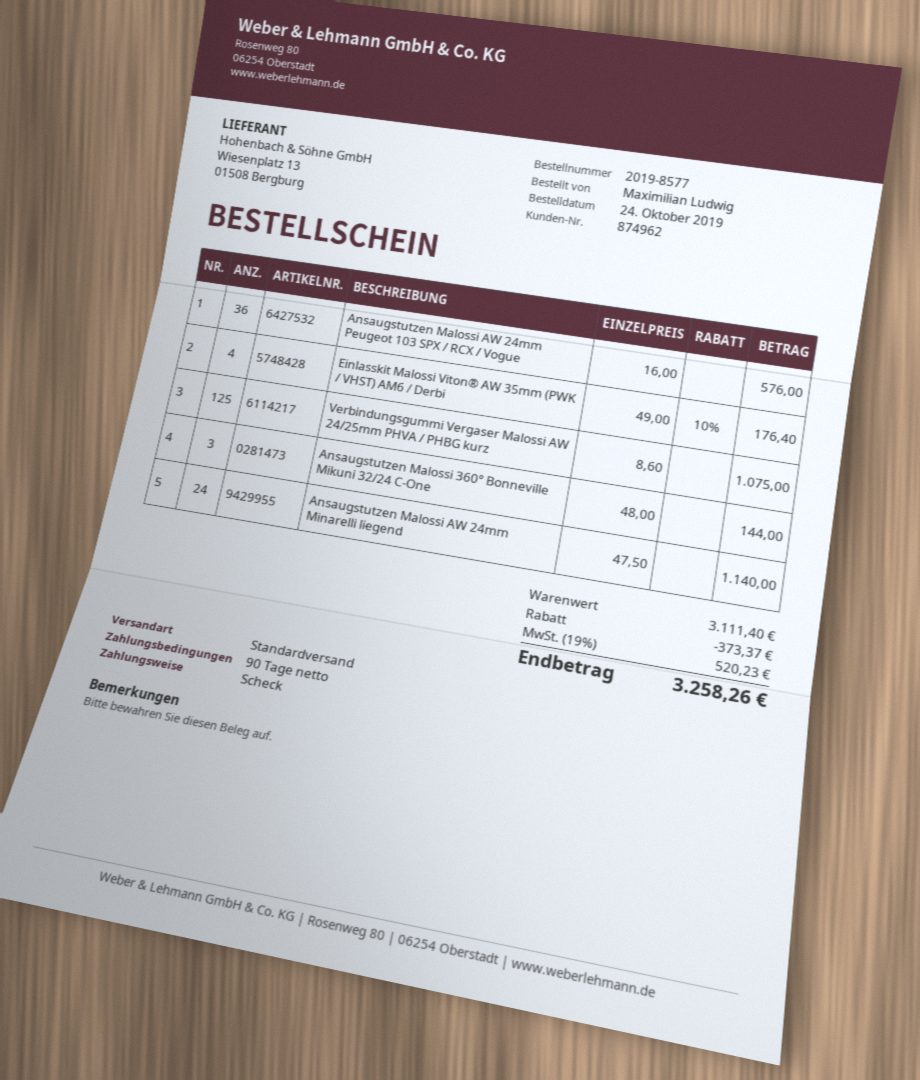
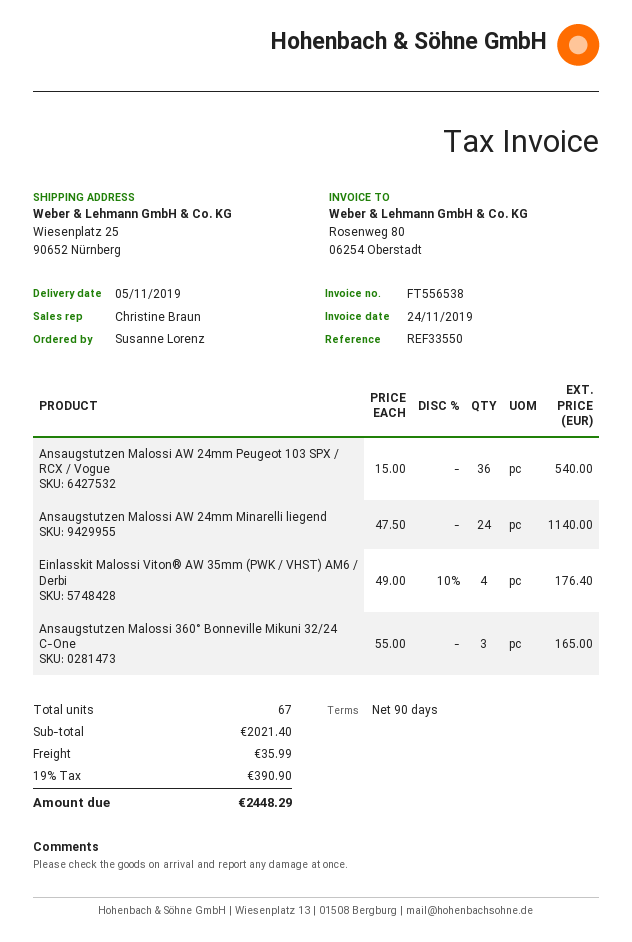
ordered by: Maximilian Ludwig -> Susanne Lorenz
Ansaugstutzen Malossi AW 24mm Peugeot 103 SPX / RCX / Vogue: 36 x 16.00 = 576.00 -> 36 x 15.00 = 540.00
Verbindungsgummi Vergaser Malossi AW 24/25mm PHVA / PHBG kurz: 125 x 8.60 = 1075.00 -> none
Ansaugstutzen Malossi 360° Bonneville Mikuni 32/24 C-One: 3 x 48.00 = 144.00 -> 3 x 55.00 = 165.00
subtotal: 3111.40 -> 2021.40
discount: 373.37 -> none
shipping: none -> 35.99
tax: 19% = 520.23 -> 19% = 390.90
total: 3258.26 -> 2448.29

